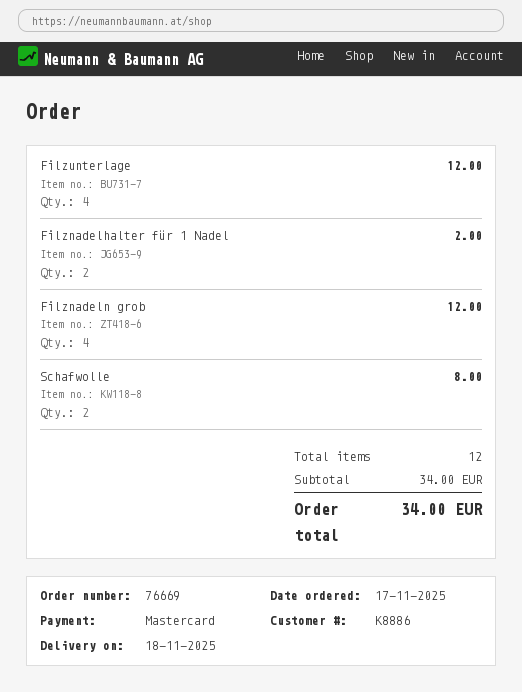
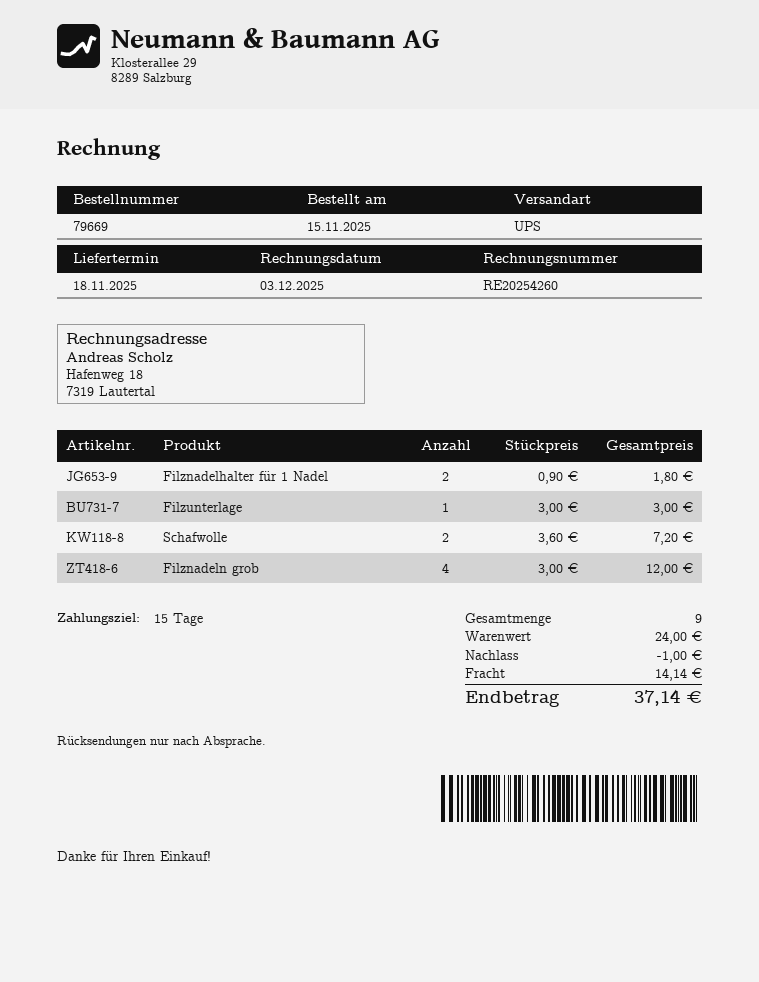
order number: 76669 -> 79669
order date: 2025-11-17 -> 2025-11-15
Filzunterlage: 4 for 12.00 -> 1 for 3.00
Filznadelhalter für 1 Nadel: 2 for 2.00 -> 2 for 1.80
Schafwolle: 2 for 8.00 -> 2 for 7.20
total quantity: 12 -> 9
subtotal: 34.00 -> 24.00
discount: none -> 1.00
shipping: none -> 14.14
total: 34.00 -> 37.14

